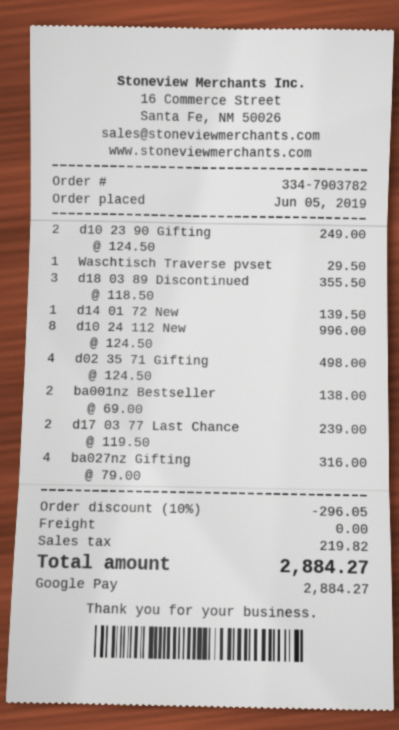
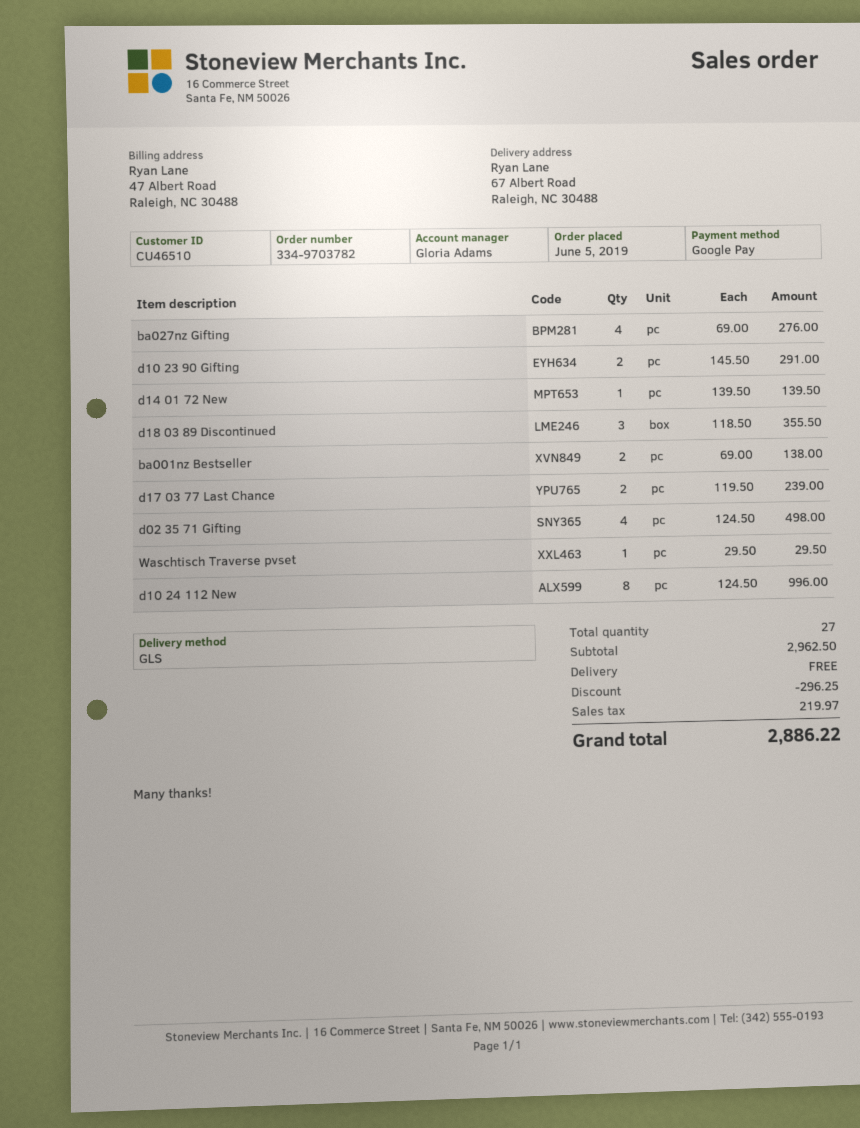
order number: 334-7903782 -> 334-9703782
d10 23 90 Gifting: 2 x 124.50 = 249.00 -> 2 x 145.50 = 291.00
ba027nz Gifting: 4 x 79.00 = 316.00 -> 4 x 69.00 = 276.00
discount: 296.05 -> 296.25
tax: 219.82 -> 219.97
total: 2884.27 -> 2886.22

